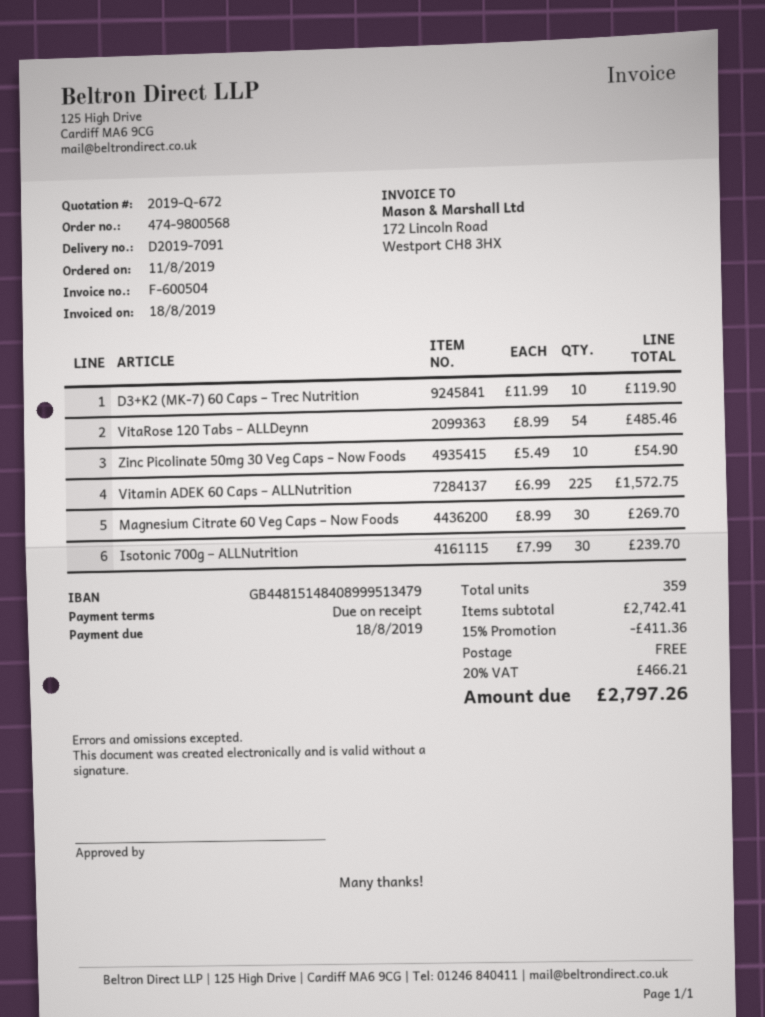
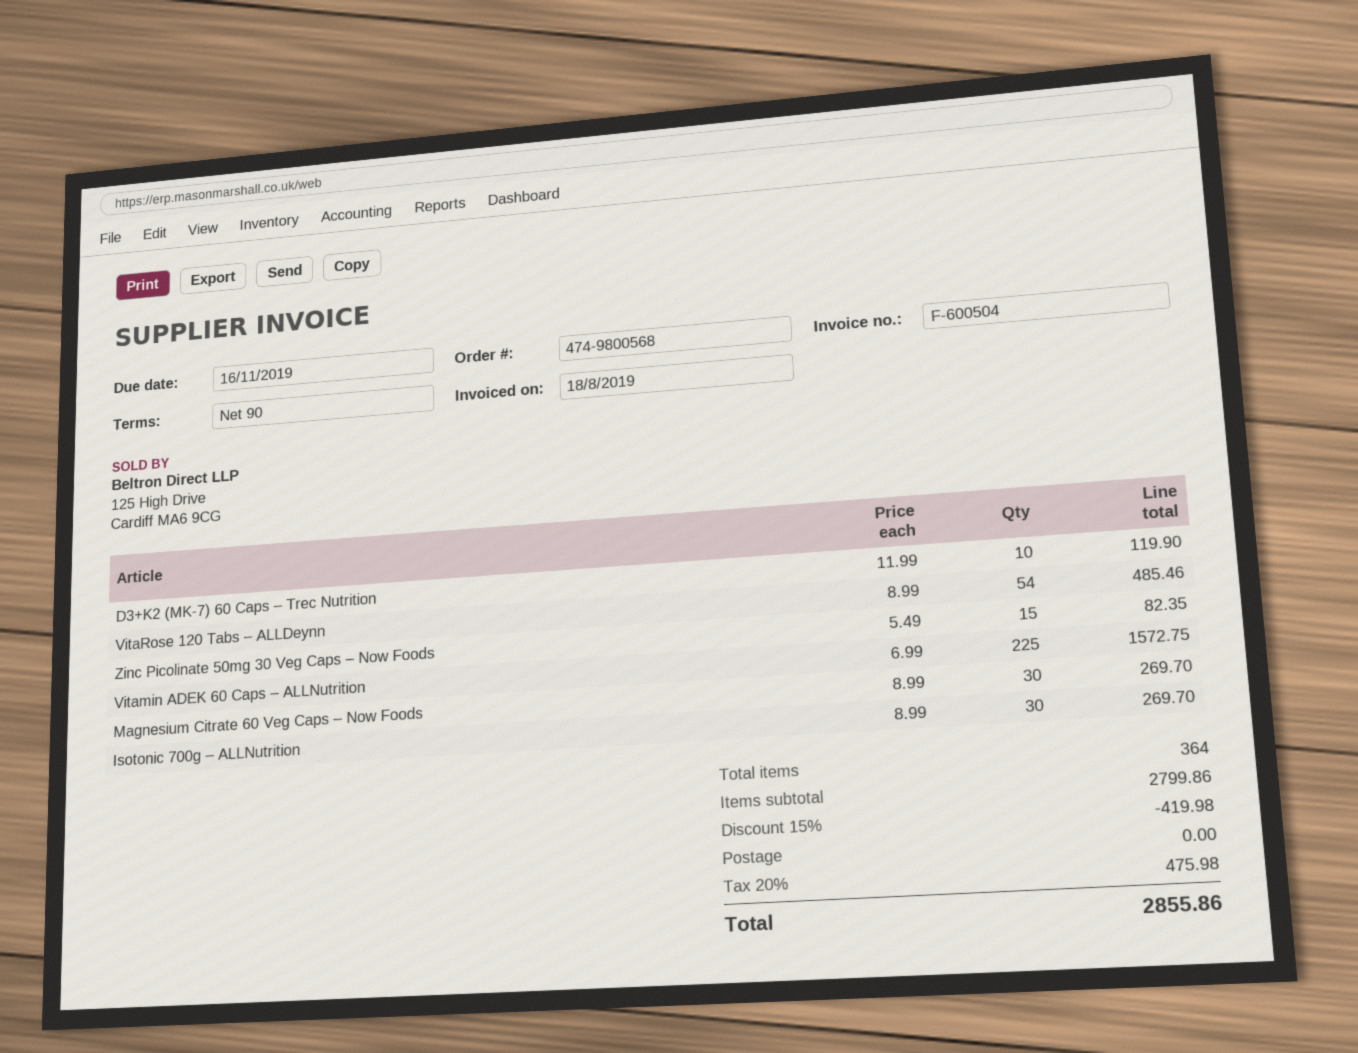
payment terms: on receipt -> 90 days
due date: 2019-08-18 -> 2019-11-16
Zinc Picolinate 50mg 30 Veg Caps – Now Foods: 10 x 5.49 = 54.90 -> 15 x 5.49 = 82.35
Isotonic 700g – ALLNutrition: 30 x 7.99 = 239.70 -> 30 x 8.99 = 269.70
total quantity: 359 -> 364
subtotal: 2742.41 -> 2799.86
discount: 15% = 411.36 -> 15% = 419.98
tax: 20% = 466.21 -> 20% = 475.98
total: 2797.26 -> 2855.86

